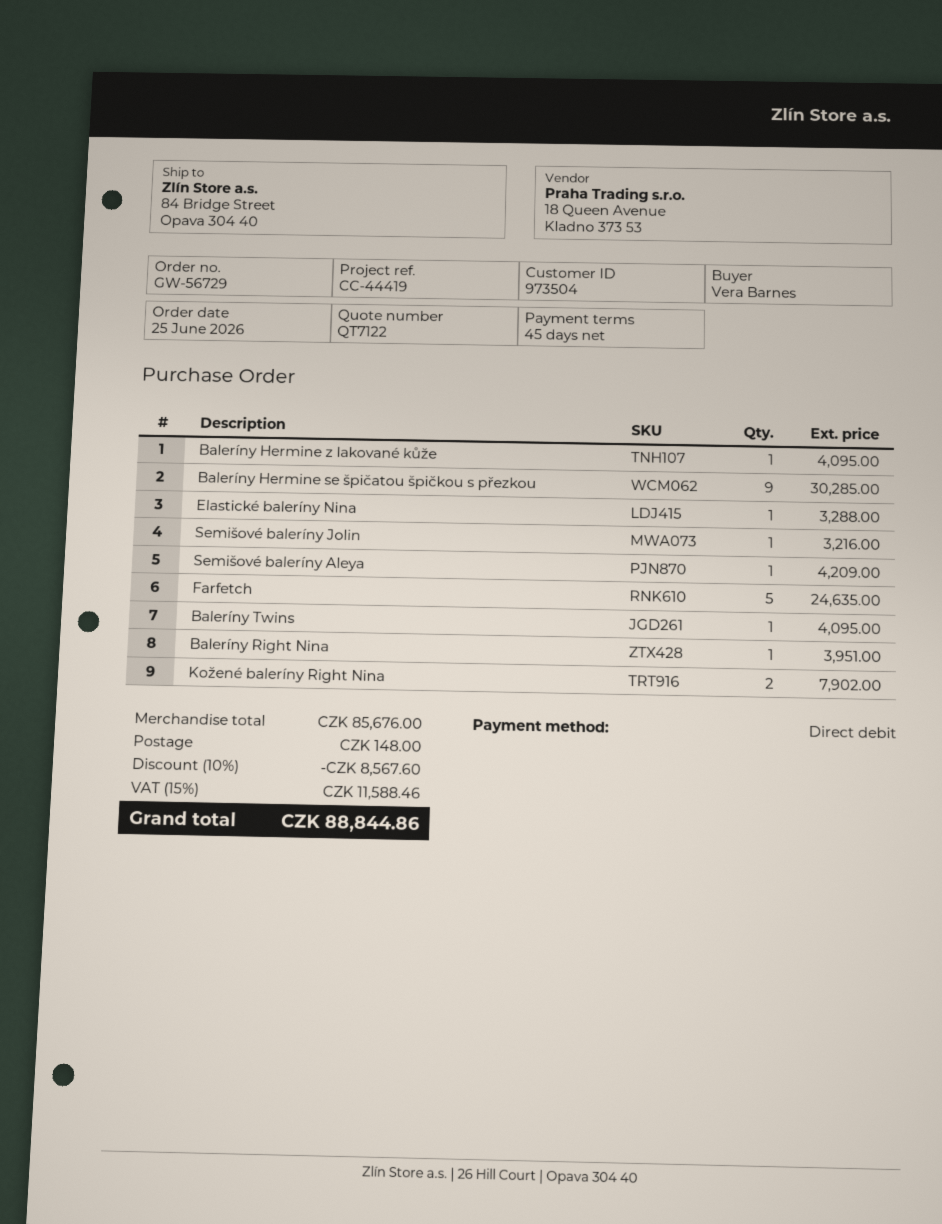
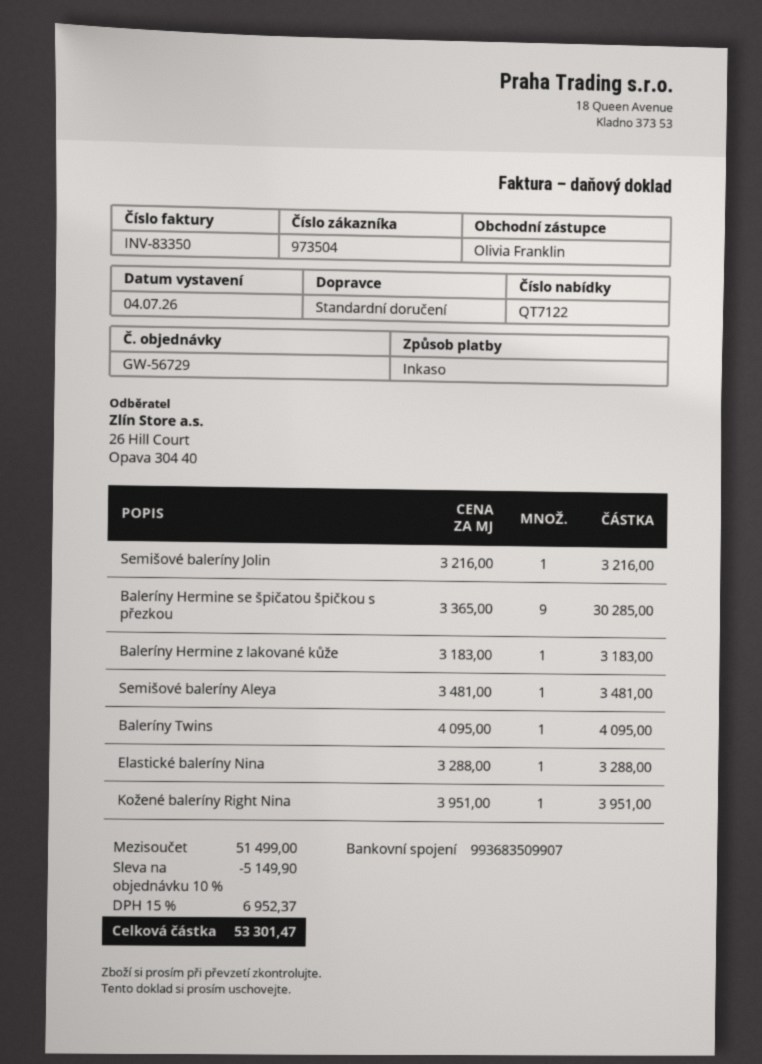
Baleríny Hermine z lakované kůže: 1 for 4095.00 -> 1 for 3183.00
Semišové baleríny Aleya: 1 for 4209.00 -> 1 for 3481.00
Farfetch: 5 for 24635.00 -> none
Baleríny Right Nina: 1 for 3951.00 -> none
Kožené baleríny Right Nina: 2 for 7902.00 -> 1 for 3951.00
subtotal: 85676.00 -> 51499.00
discount: 10% = 8567.60 -> 10% = 5149.90
shipping: 148.00 -> none
tax: 15% = 11588.46 -> 15% = 6952.37
total: 88844.86 -> 53301.47

